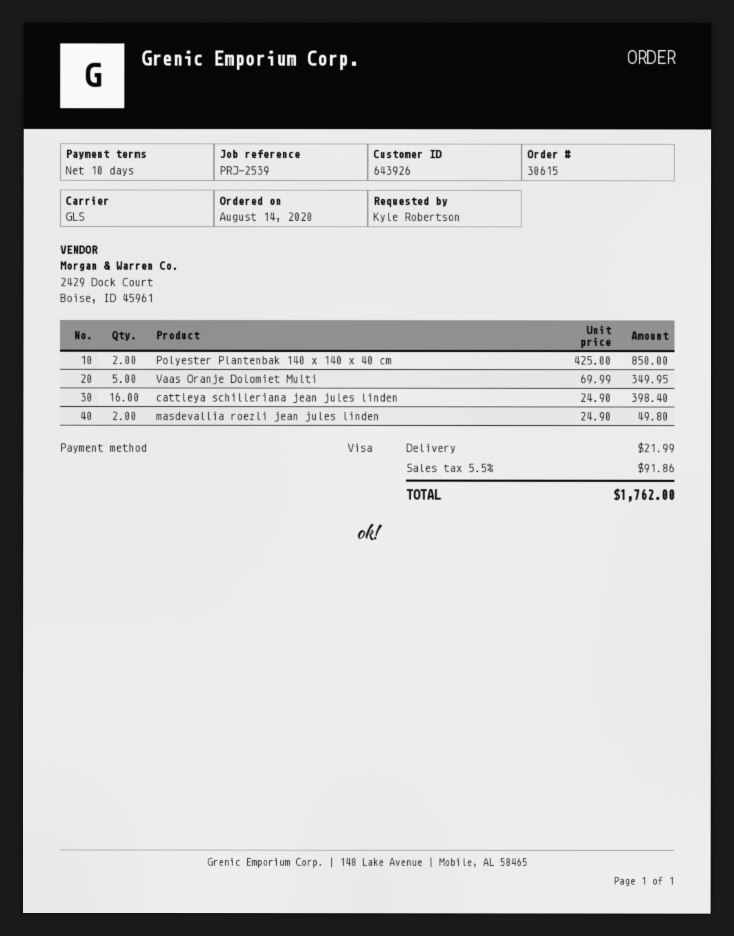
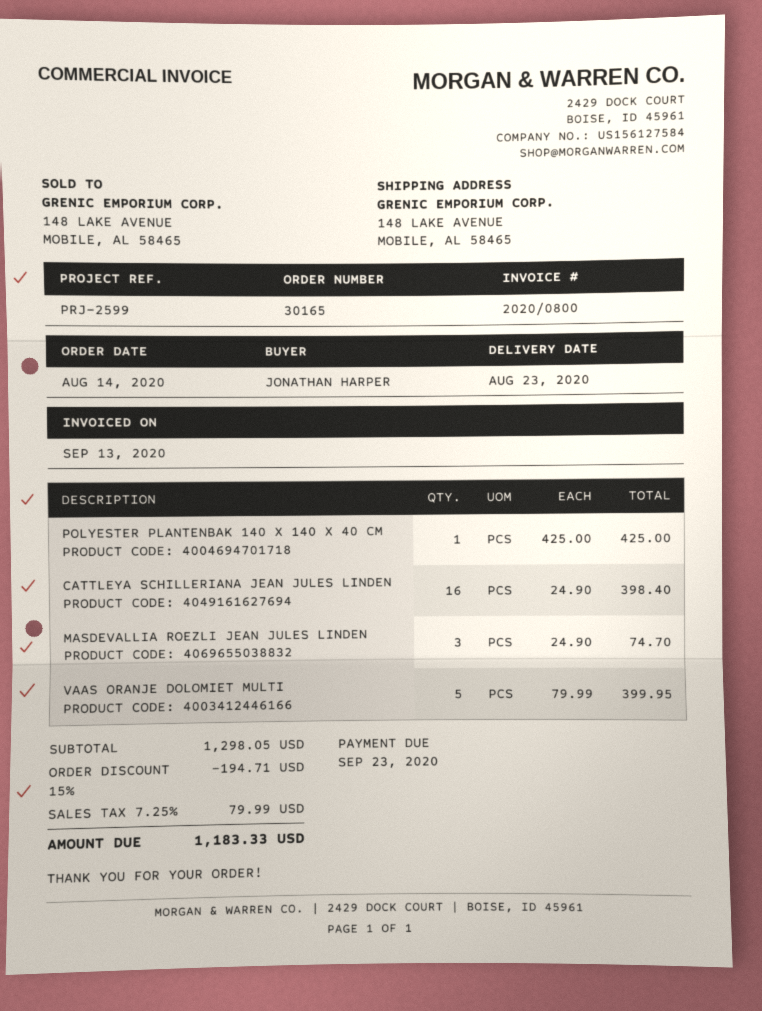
order number: 30615 -> 30165
reference: PRJ-2539 -> PRJ-2599
ordered by: Kyle Robertson -> JONATHAN HARPER
Polyester Plantenbak 140 x 140 x 40 cm: 2 x 425.00 = 850.00 -> 1 x 425.00 = 425.00
Vaas Oranje Dolomiet Multi: 5 x 69.99 = 349.95 -> 5 x 79.99 = 399.95
masdevallia roezli jean jules linden: 2 x 24.90 = 49.80 -> 3 x 24.90 = 74.70
discount: none -> 15% = 194.71
shipping: 21.99 -> none
tax: 5.5% = 91.86 -> 7.25% = 79.99
total: 1762.00 -> 1183.33

